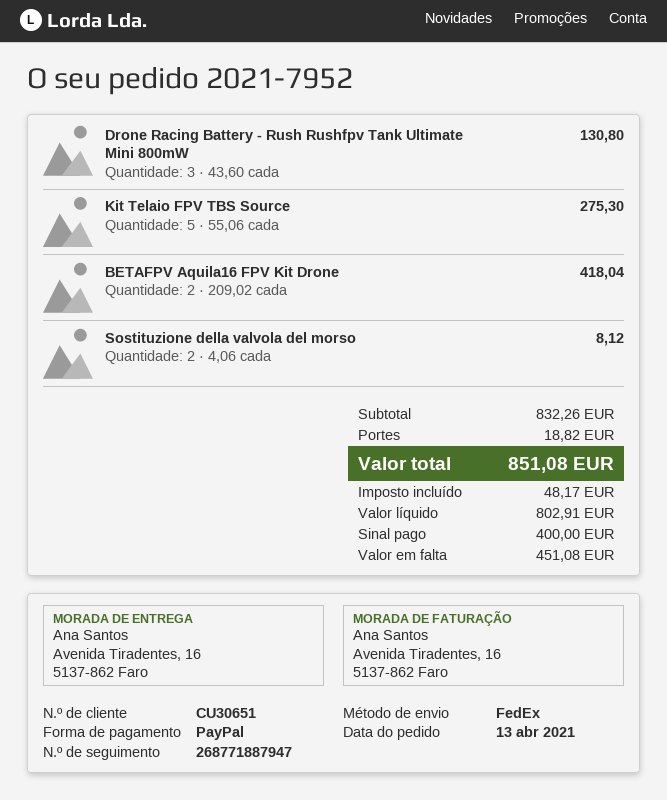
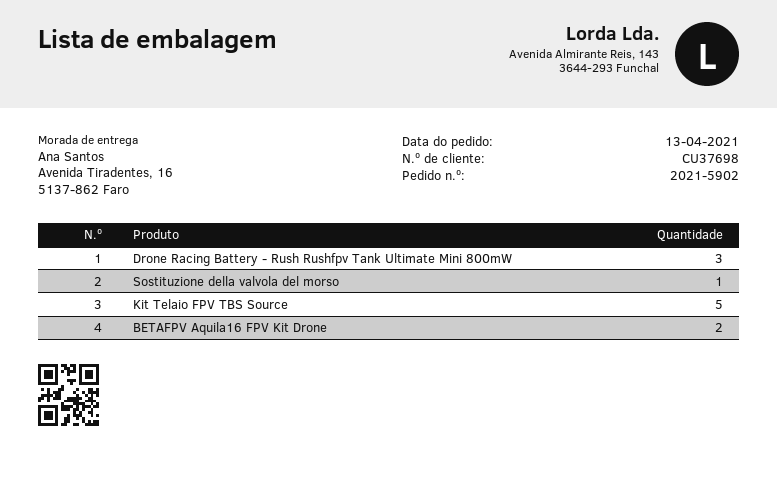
order number: 2021-7952 -> 2021-5902
customer number: CU30651 -> CU37698
Sostituzione della valvola del morso: 2 -> 1

